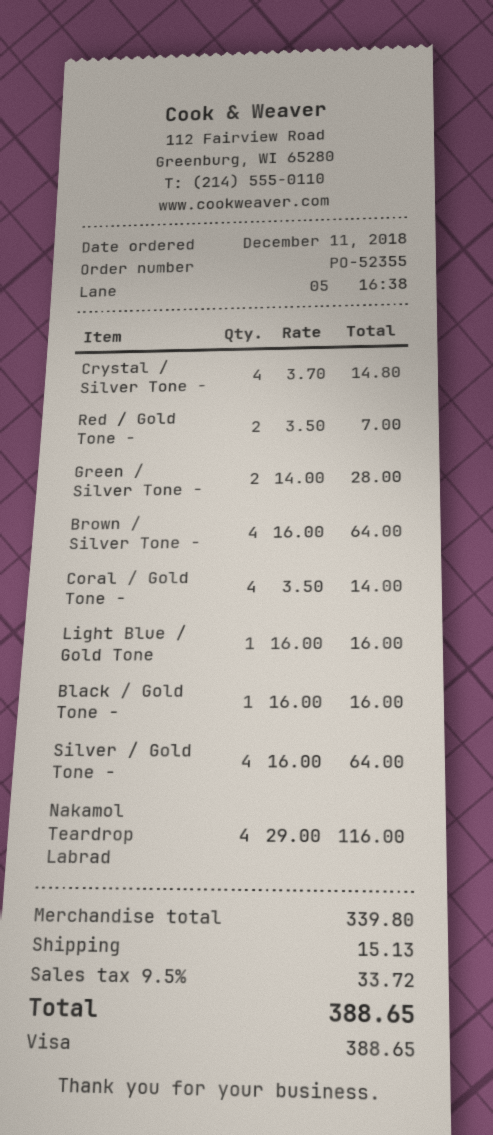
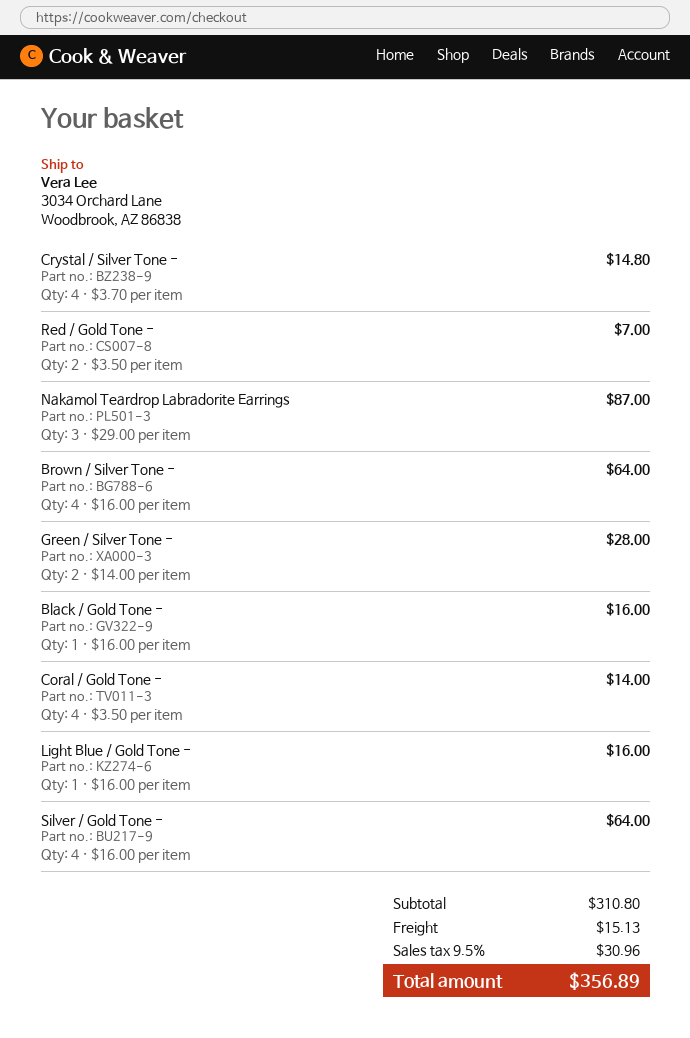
Nakamol Teardrop Labrad: 4 x 29.00 = 116.00 -> 3 x 29.00 = 87.00
subtotal: 339.80 -> 310.80
tax: 9.5% = 33.72 -> 9.5% = 30.96
total: 388.65 -> 356.89

